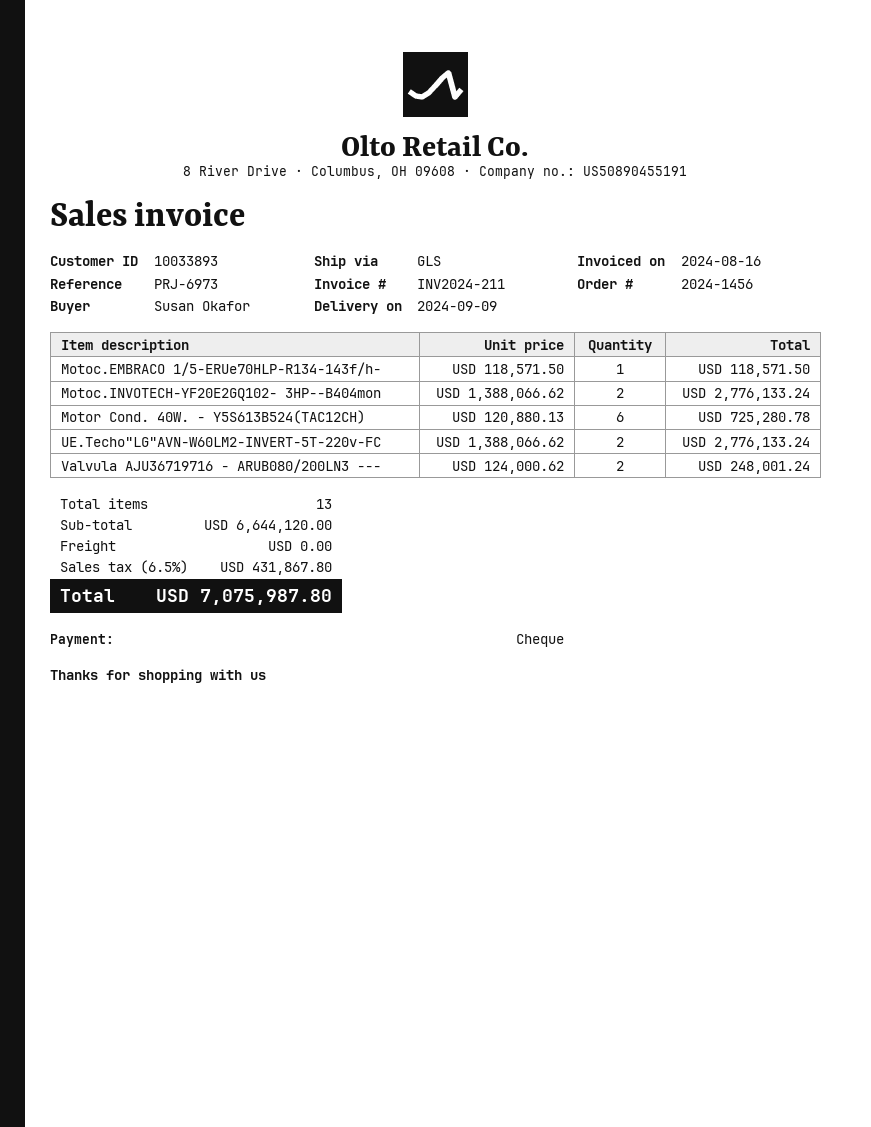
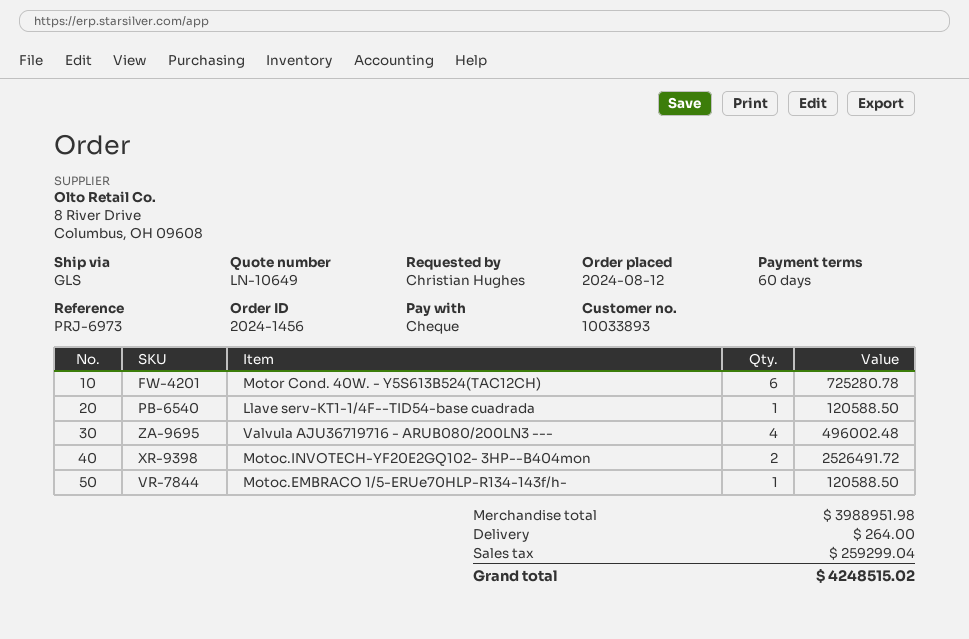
ordered by: Susan Okafor -> Christian Hughes
Motoc.EMBRACO 1/5-ERUe70HLP-R134-143f/h-: 1 for 118571.50 -> 1 for 120588.50
Motoc.INVOTECH-YF20E2GQ102- 3HP--B404mon: 2 for 2776133.24 -> 2 for 2526491.72
UE.Techo"LG"AVN-W60LM2-INVERT-5T-220v-FC: 2 for 2776133.24 -> none
Valvula AJU36719716 - ARUB080/200LN3 ---: 2 for 248001.24 -> 4 for 496002.48
Llave serv-KT1-1/4F--TID54-base cuadrada: none -> 1 for 120588.50
subtotal: 6644120.00 -> 3988951.98
shipping: 0.00 -> 264.00
tax: 431867.80 -> 259299.04
total: 7075987.80 -> 4248515.02

